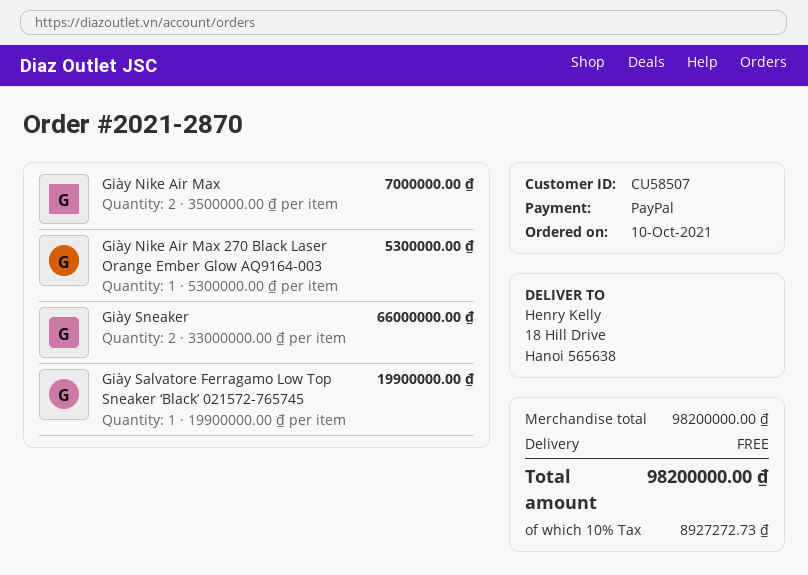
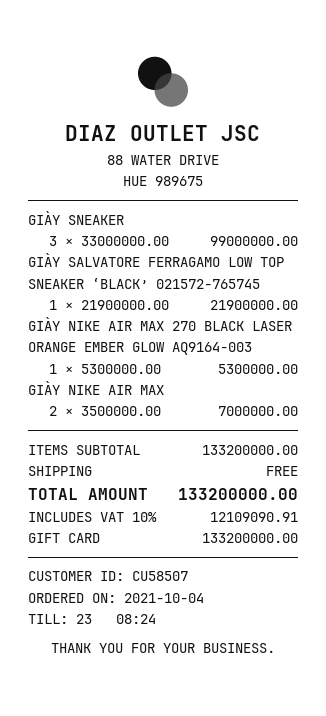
order date: 2021-10-10 -> 2021-10-04
payment method: PayPal -> gift card
Giày Sneaker: 2 x 33000000.00 = 66000000.00 -> 3 x 33000000.00 = 99000000.00
Giày Salvatore Ferragamo Low Top Sneaker ‘Black’ 021572-765745: 1 x 19900000.00 = 19900000.00 -> 1 x 21900000.00 = 21900000.00
subtotal: 98200000.00 -> 133200000.00
tax: 10% = 8927272.73 -> 10% = 12109090.91
total: 98200000.00 -> 133200000.00

